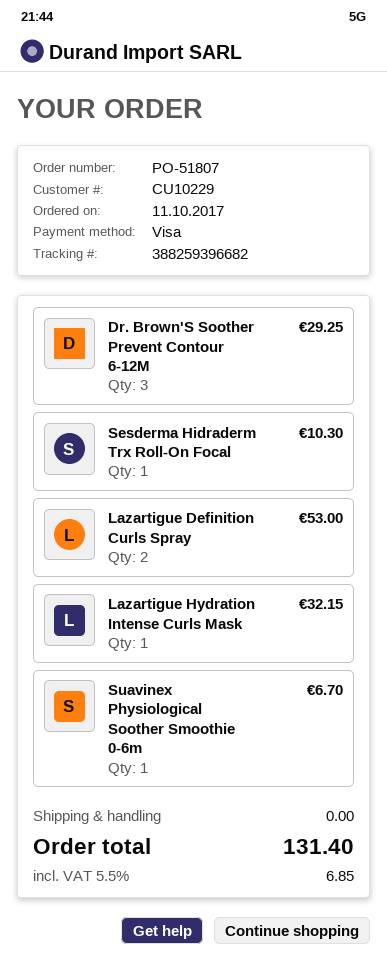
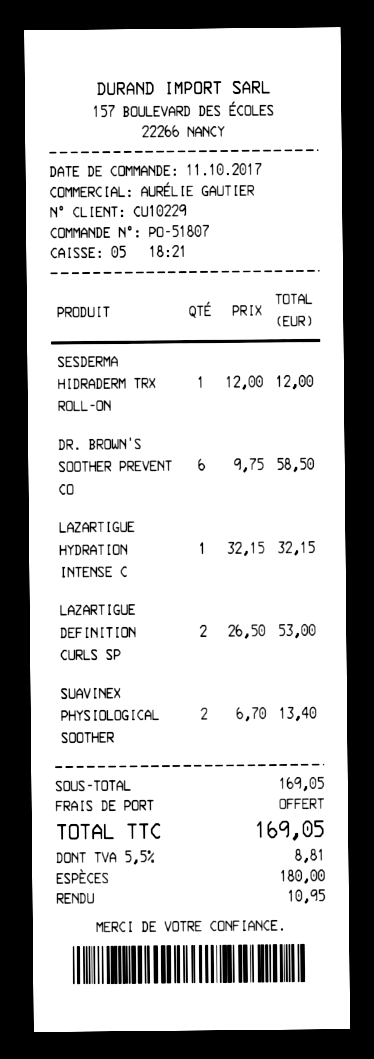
payment method: Visa -> cash
Dr. Brown'S Soother Prevent Contour 6-12M: 3 for 29.25 -> 6 for 58.50
Sesderma Hidraderm Trx Roll-On Focal: 1 for 10.30 -> 1 for 12.00
Suavinex Physiological Soother Smoothie 0-6m: 1 for 6.70 -> 2 for 13.40
tax: 5.5% = 6.85 -> 5.5% = 8.81
total: 131.40 -> 169.05

